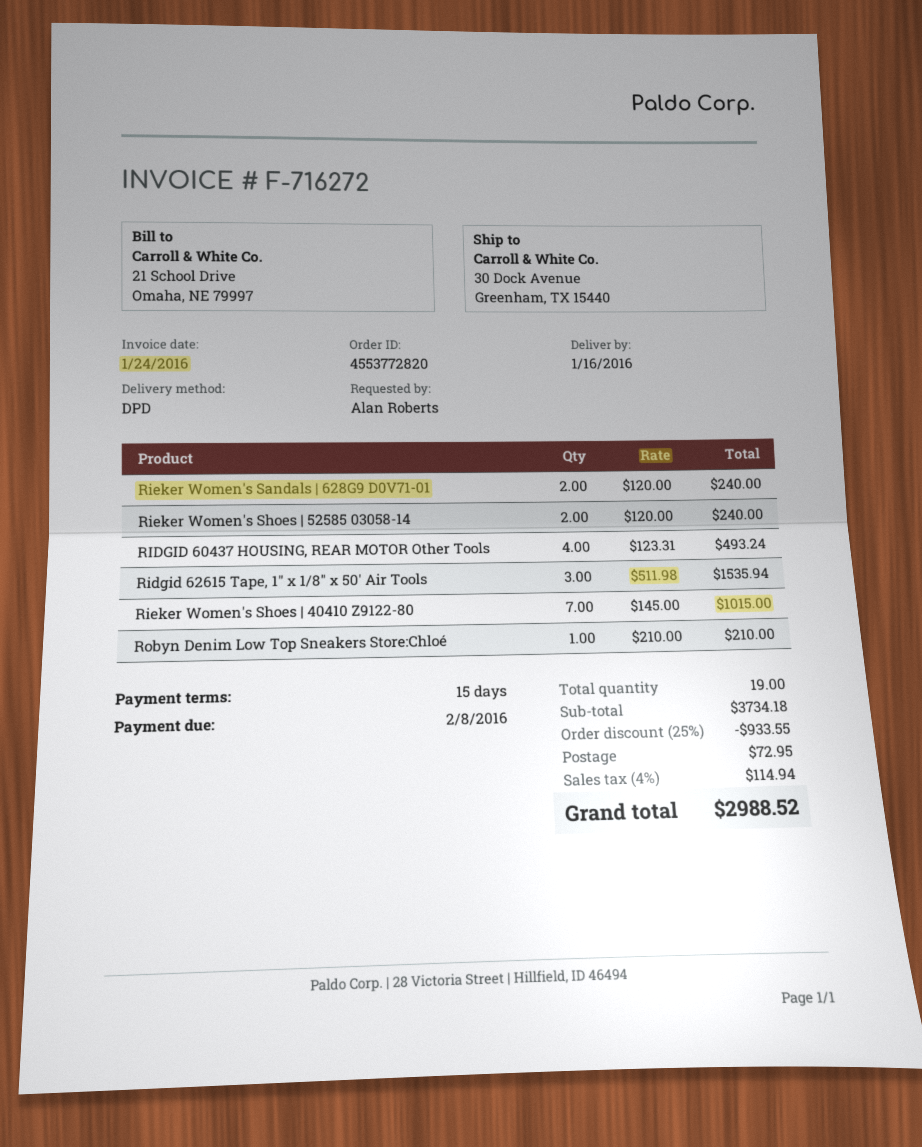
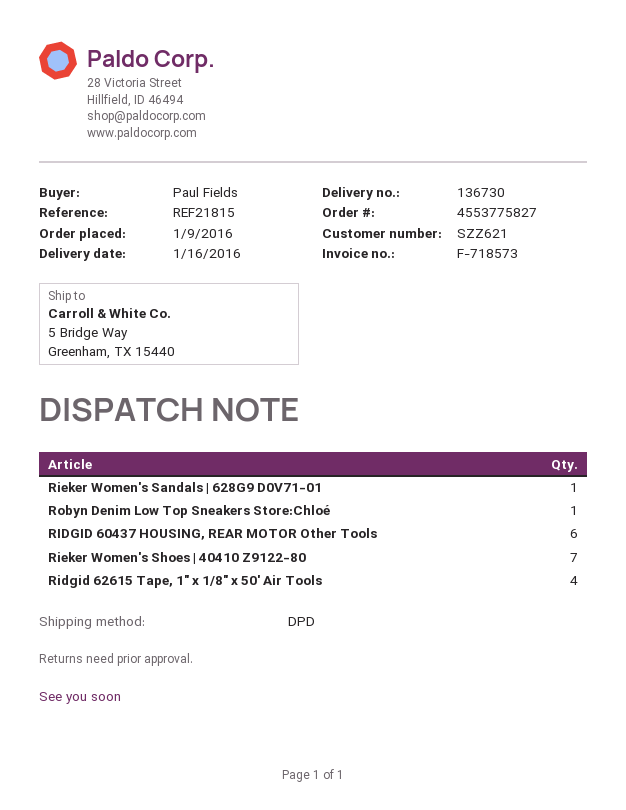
order number: 4553772820 -> 4553775827
invoice number: F-716272 -> F-718573
ordered by: Alan Roberts -> Paul Fields
ship to: 30 Dock Avenue, Greenham, TX 15440 -> 5 Bridge Way, Greenham, TX 15440
Rieker Women's Sandals | 628G9 D0V71-01: 2 -> 1
Rieker Women's Shoes | 52585 03058-14: 2 -> none
RIDGID 60437 HOUSING, REAR MOTOR Other Tools: 4 -> 6
Ridgid 62615 Tape, 1" x 1/8" x 50' Air Tools: 3 -> 4

